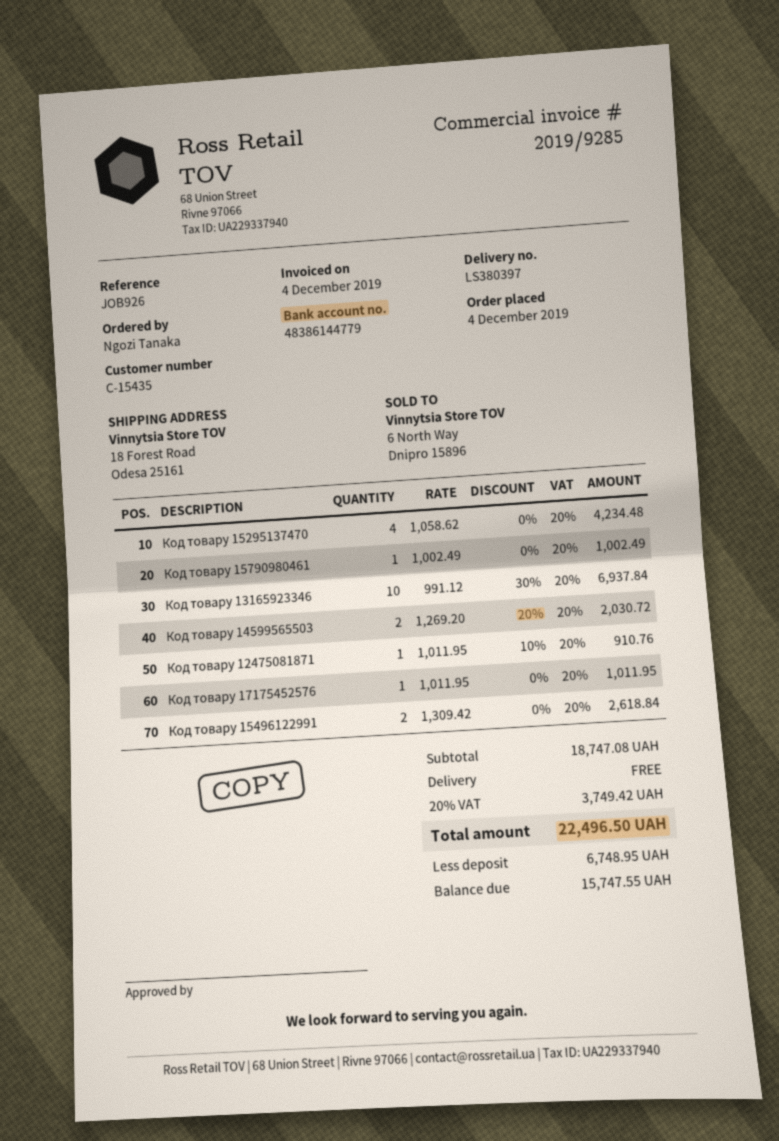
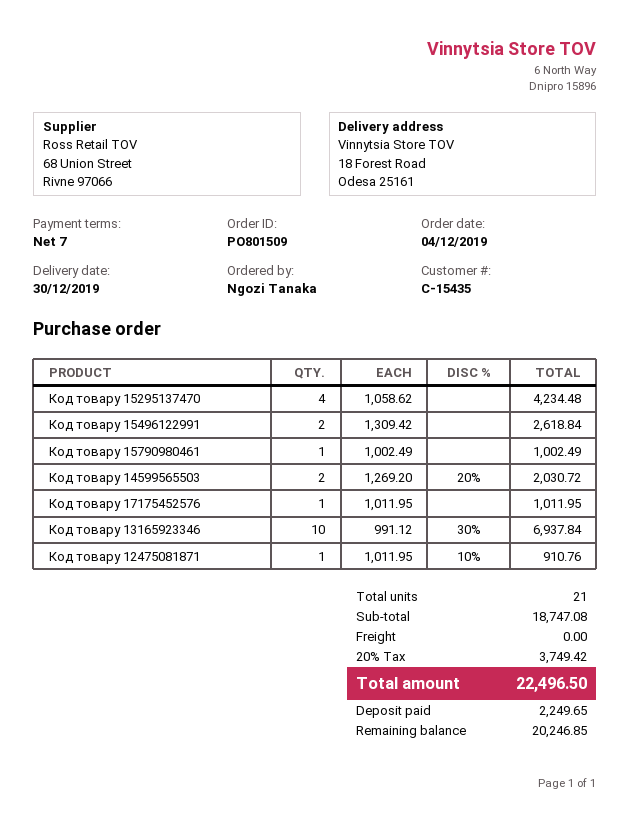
deposit: 6748.95 -> 2249.65
balance: 15747.55 -> 20246.85

